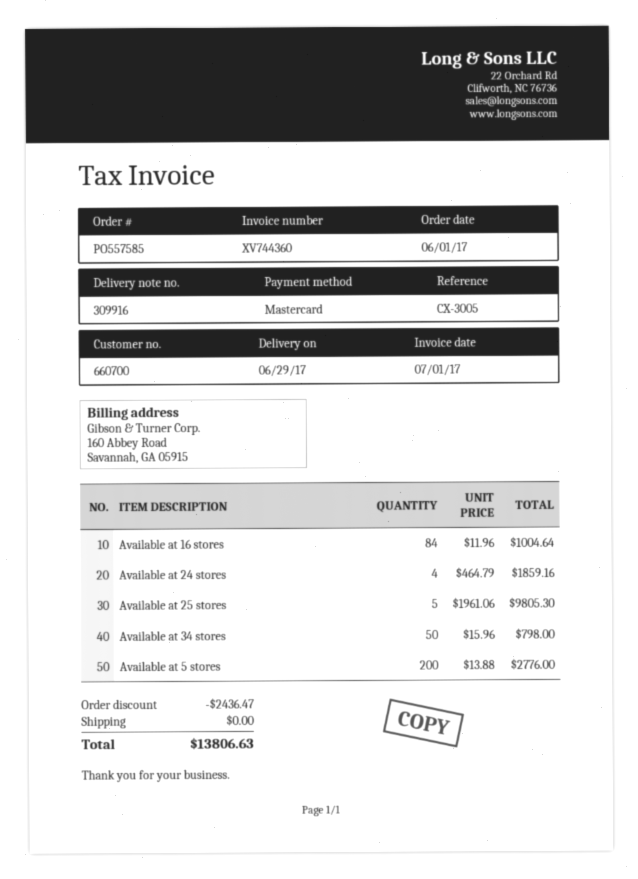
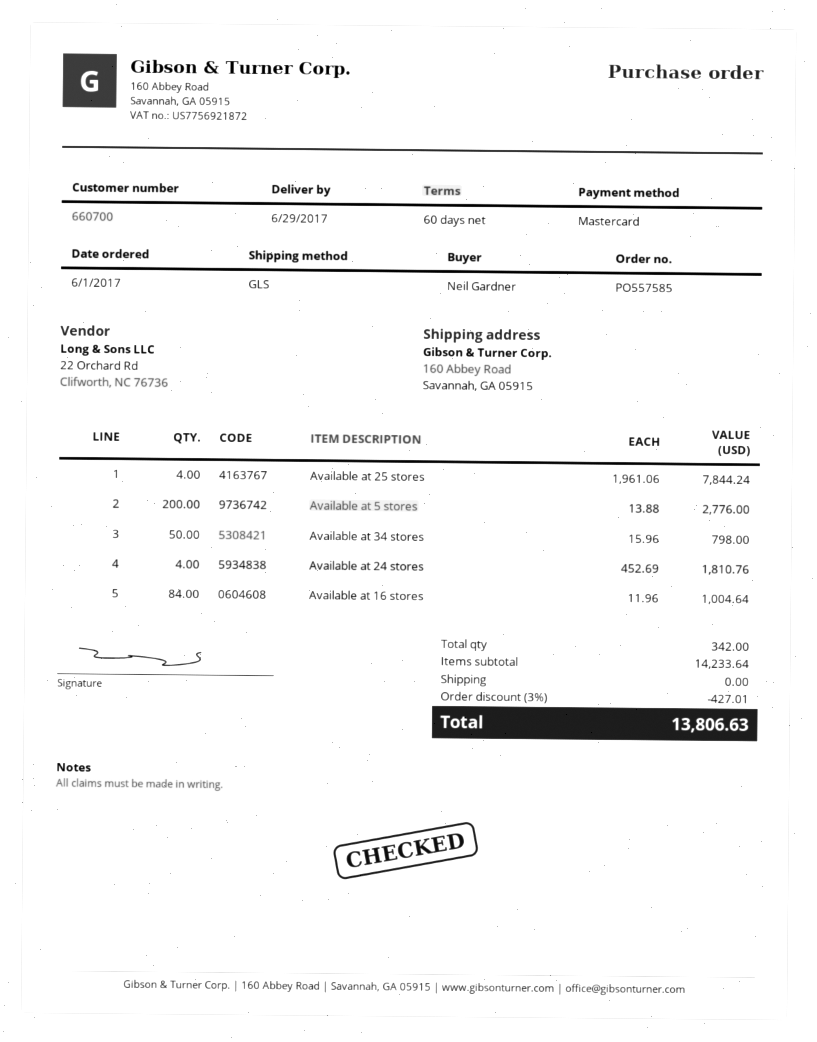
Available at 24 stores: 4 x 464.79 = 1859.16 -> 4 x 452.69 = 1810.76
Available at 25 stores: 5 x 1961.06 = 9805.30 -> 4 x 1961.06 = 7844.24
discount: 2436.47 -> 427.01

